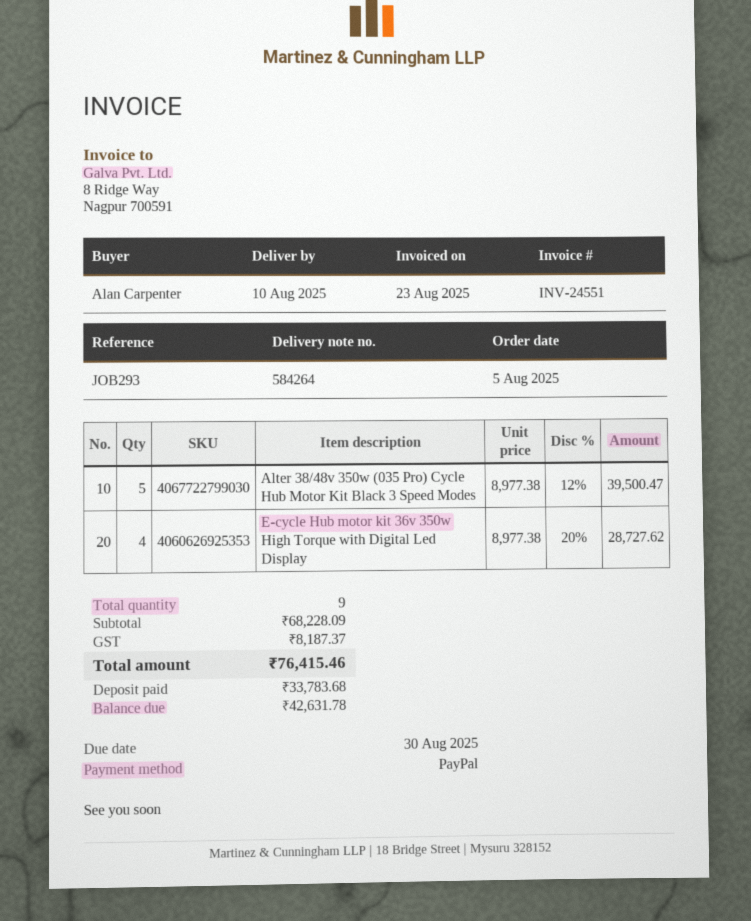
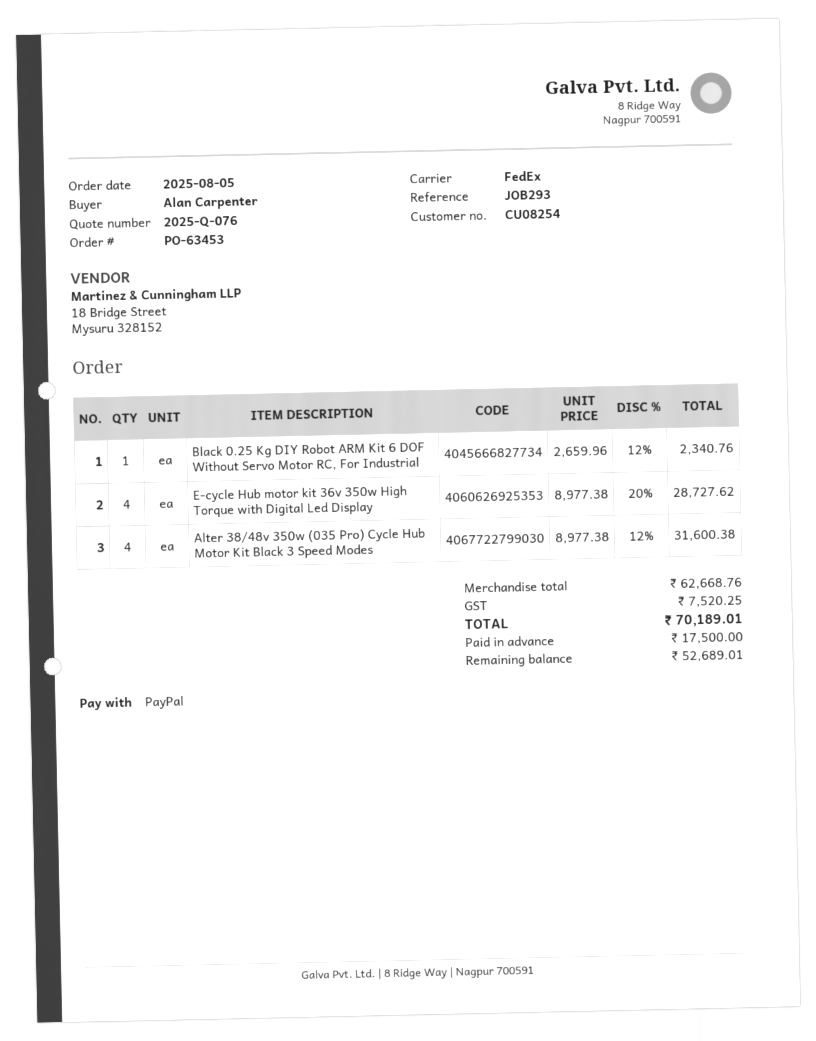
Alter 38/48v 350w (035 Pro) Cycle Hub Motor Kit Black 3 Speed Modes: 5 x 8977.38 - 12% = 39500.47 -> 4 x 8977.38 - 12% = 31600.38
Black 0.25 Kg DIY Robot ARM Kit 6 DOF Without Servo Motor RC, For Industrial: none -> 1 x 2659.96 - 12% = 2340.76
subtotal: 68228.09 -> 62668.76
tax: 8187.37 -> 7520.25
total: 76415.46 -> 70189.01
deposit: 33783.68 -> 17500.00
balance: 42631.78 -> 52689.01

